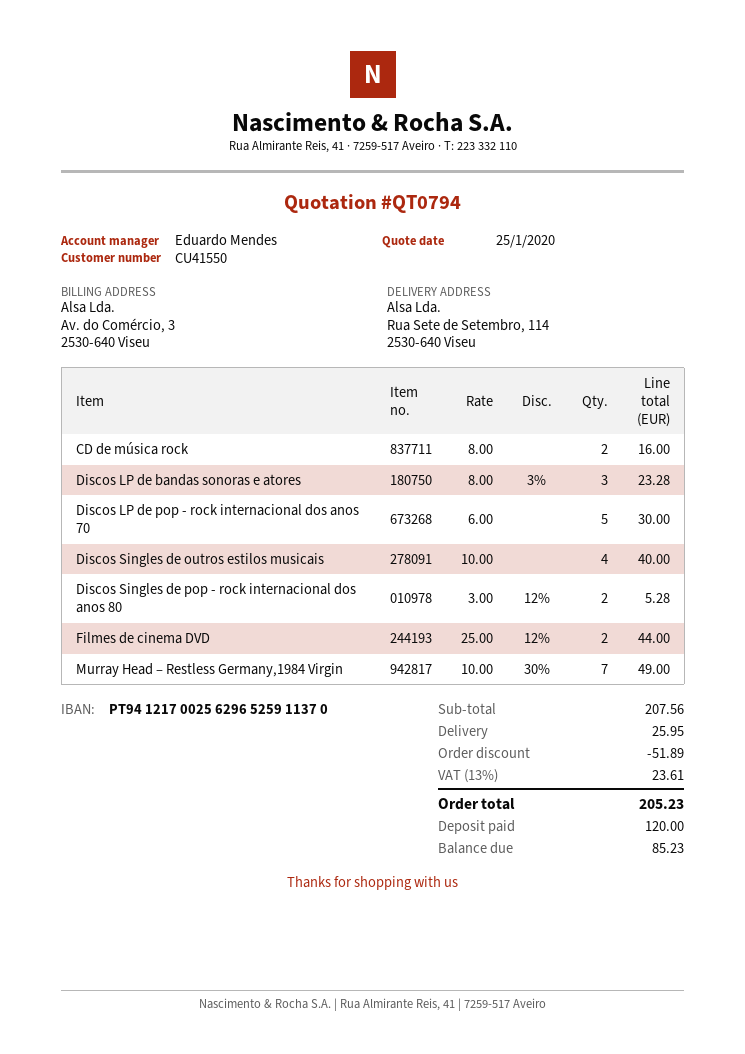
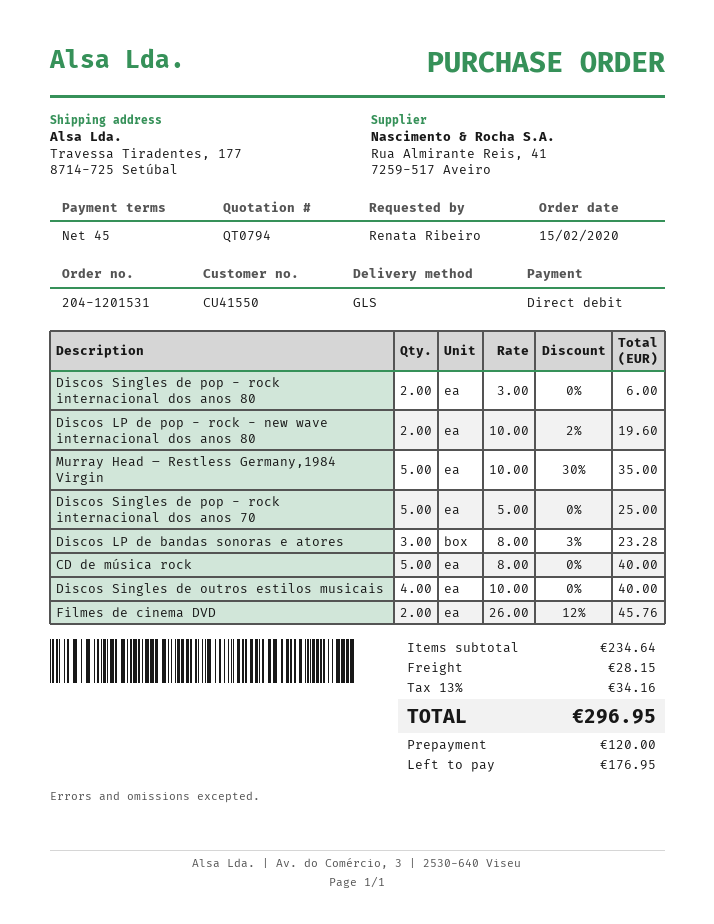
ship to: Rua Sete de Setembro, 114, 2530-640 Viseu -> Travessa Tiradentes, 177, 8714-725 Setúbal
CD de música rock: 2 x 8.00 = 16.00 -> 5 x 8.00 = 40.00
Discos LP de pop - rock internacional dos anos 70: 5 x 6.00 = 30.00 -> none
Discos Singles de pop - rock internacional dos anos 80: 2 x 3.00 - 12% = 5.28 -> 2 x 3.00 = 6.00
Filmes de cinema DVD: 2 x 25.00 - 12% = 44.00 -> 2 x 26.00 - 12% = 45.76
Murray Head – Restless Germany,1984 Virgin: 7 x 10.00 - 30% = 49.00 -> 5 x 10.00 - 30% = 35.00
Discos LP de pop - rock - new wave internacional dos anos 80: none -> 2 x 10.00 - 2% = 19.60
Discos Singles de pop - rock internacional dos anos 70: none -> 5 x 5.00 = 25.00
subtotal: 207.56 -> 234.64
discount: 51.89 -> none
shipping: 25.95 -> 28.15
tax: 13% = 23.61 -> 13% = 34.16
total: 205.23 -> 296.95
balance: 85.23 -> 176.95

